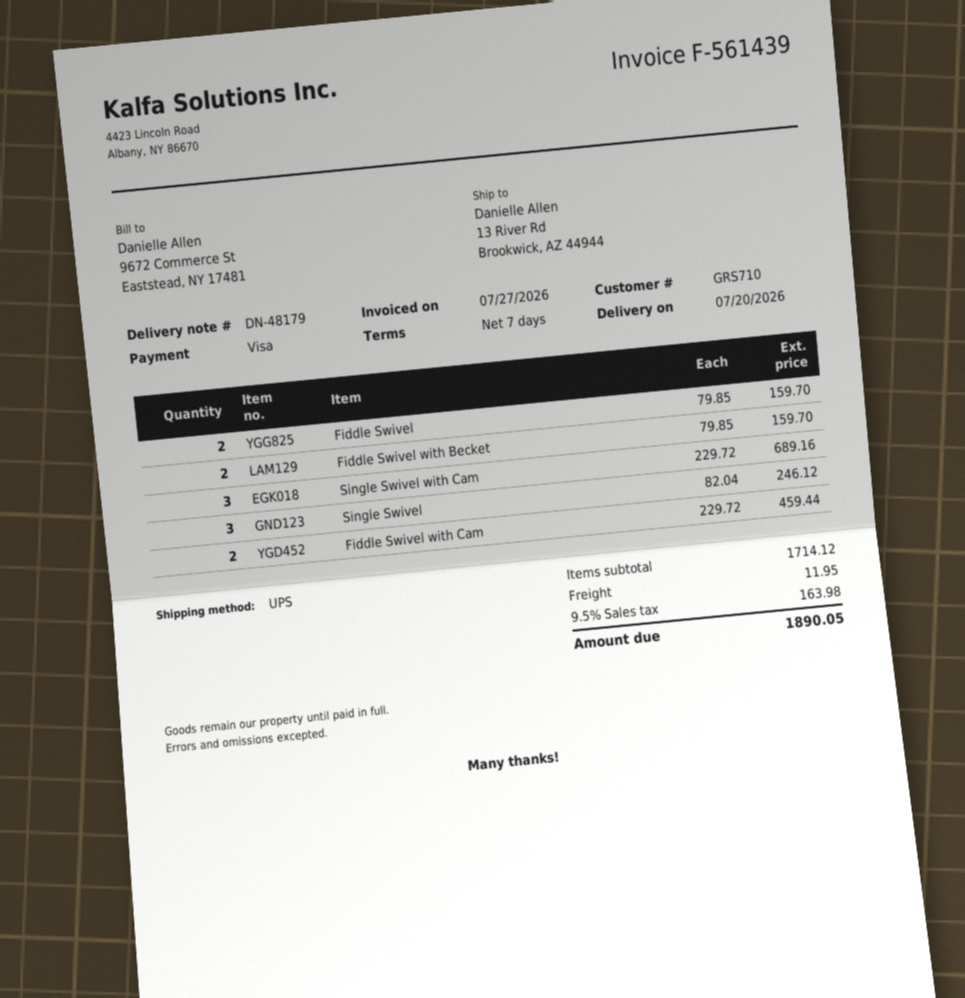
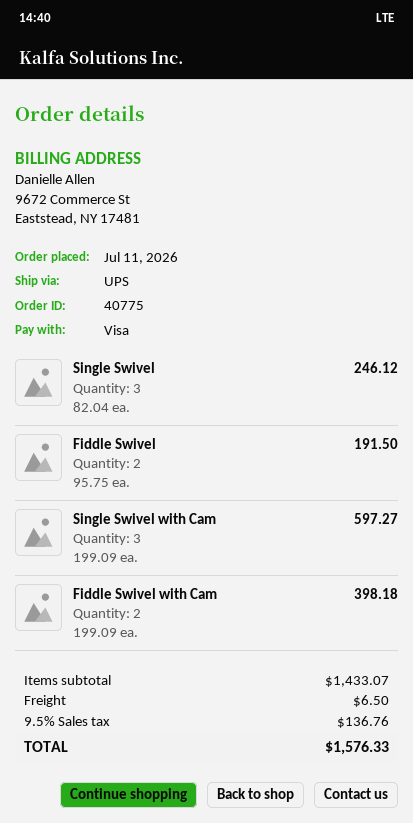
Fiddle Swivel: 2 x 79.85 = 159.70 -> 2 x 95.75 = 191.50
Fiddle Swivel with Becket: 2 x 79.85 = 159.70 -> none
Single Swivel with Cam: 3 x 229.72 = 689.16 -> 3 x 199.09 = 597.27
Fiddle Swivel with Cam: 2 x 229.72 = 459.44 -> 2 x 199.09 = 398.18
subtotal: 1714.12 -> 1433.07
shipping: 11.95 -> 6.50
tax: 9.5% = 163.98 -> 9.5% = 136.76
total: 1890.05 -> 1576.33

